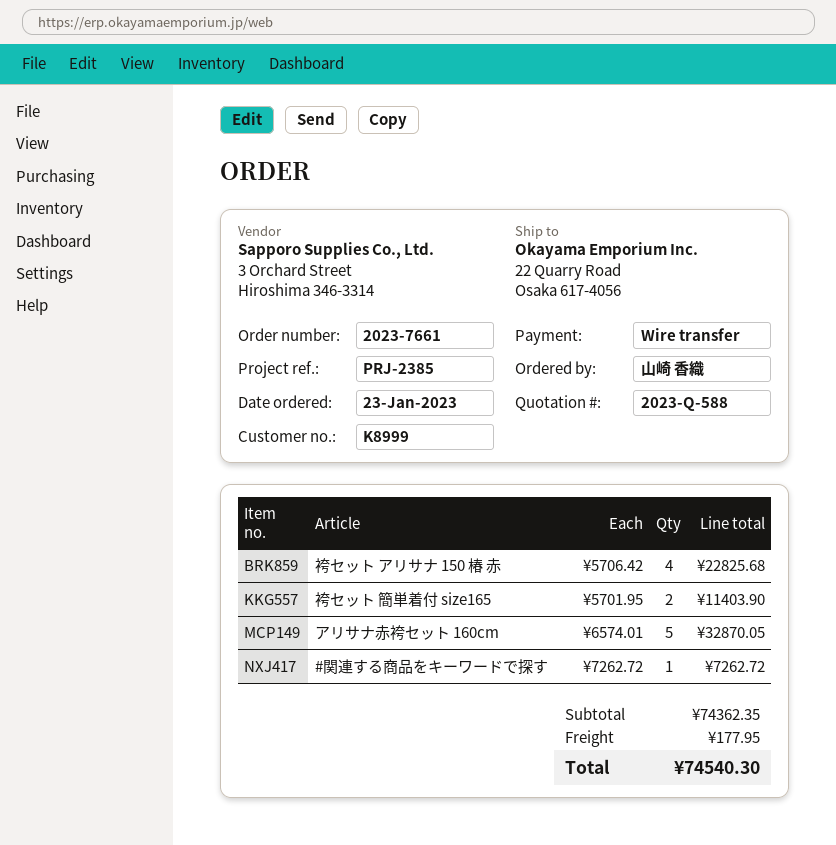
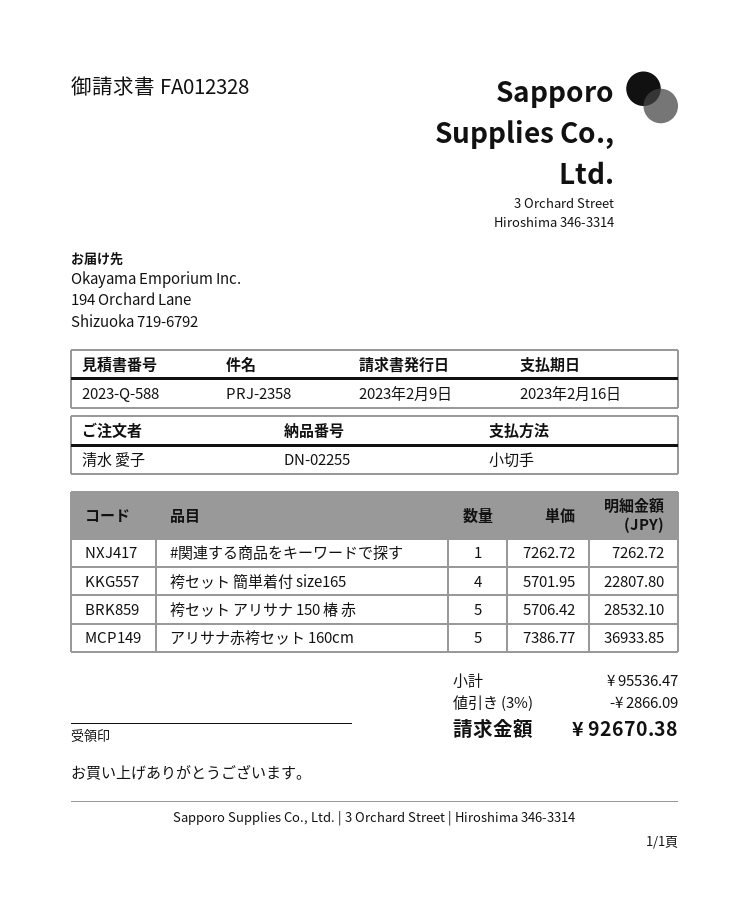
reference: PRJ-2385 -> PRJ-2358
ordered by: 山崎 香織 -> 清水 愛子
payment method: bank transfer -> cheque
ship to: 22 Quarry Road, Osaka 617-4056 -> 194 Orchard Lane, Shizuoka 719-6792
袴セット アリサナ 150 椿 赤: 4 x 5706.42 = 22825.68 -> 5 x 5706.42 = 28532.10
袴セット 簡単着付 size165: 2 x 5701.95 = 11403.90 -> 4 x 5701.95 = 22807.80
アリサナ赤袴セット 160cm: 5 x 6574.01 = 32870.05 -> 5 x 7386.77 = 36933.85
subtotal: 74362.35 -> 95536.47
discount: none -> 3% = 2866.09
shipping: 177.95 -> none
total: 74540.30 -> 92670.38

